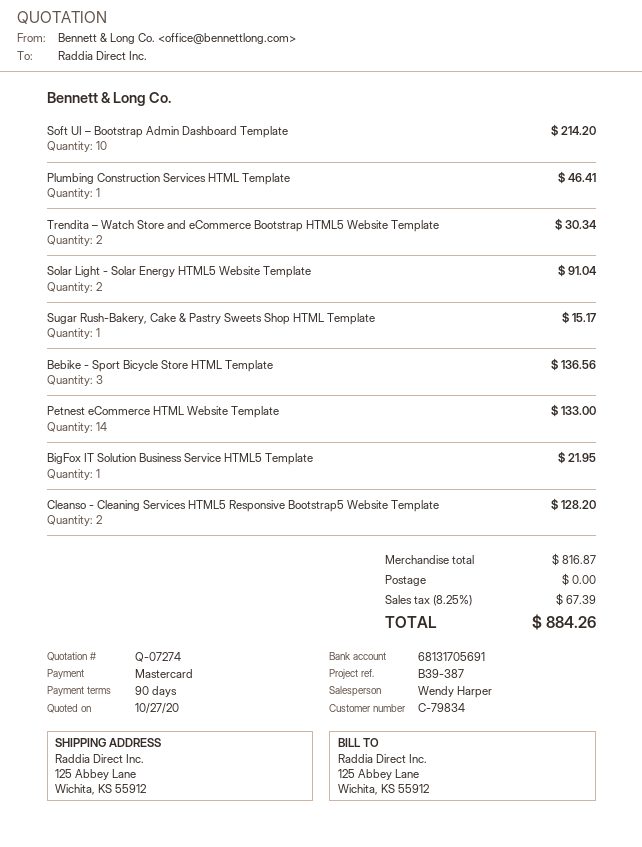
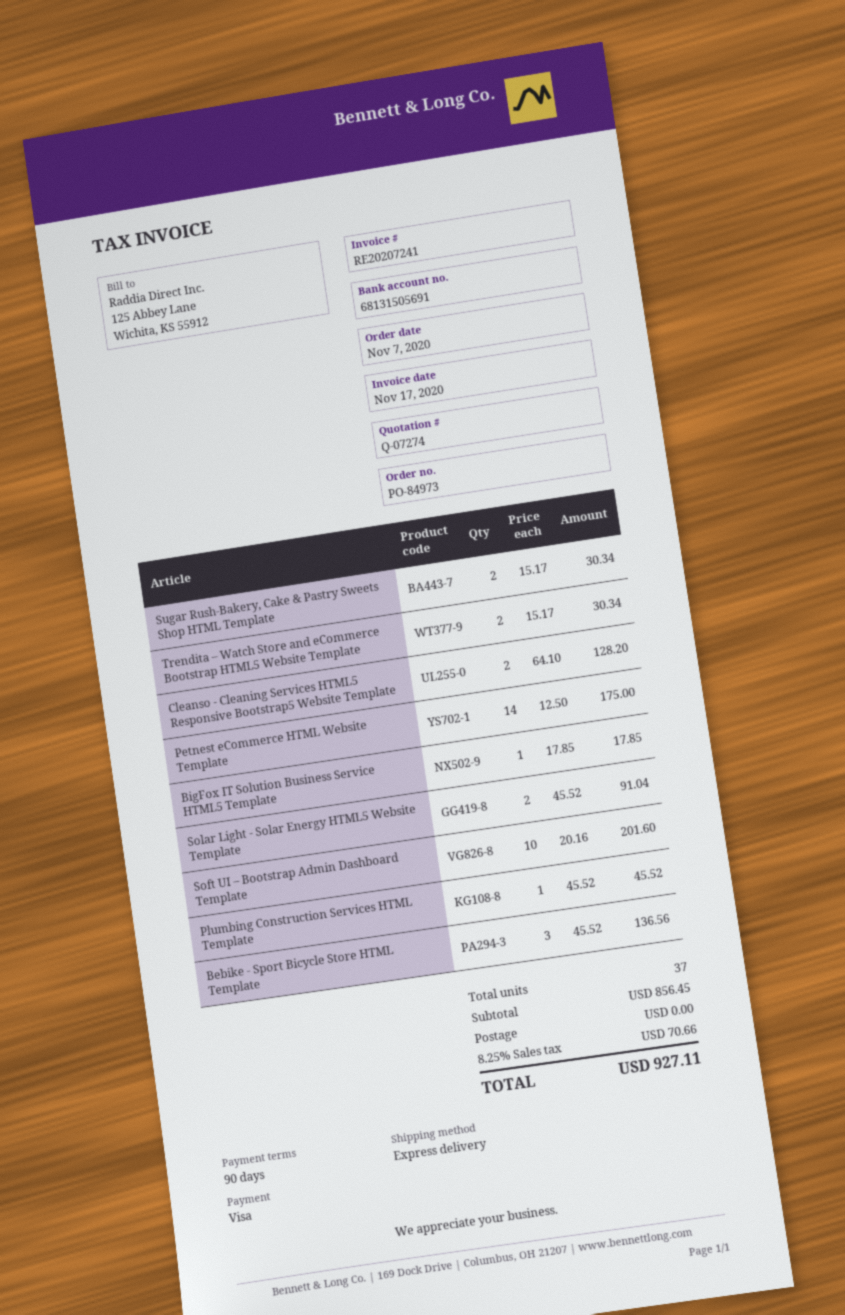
payment method: Mastercard -> Visa
bank account: 68131705691 -> 68131505691
Soft UI – Bootstrap Admin Dashboard Template: 10 for 214.20 -> 10 for 201.60
Plumbing Construction Services HTML Template: 1 for 46.41 -> 1 for 45.52
Sugar Rush-Bakery, Cake & Pastry Sweets Shop HTML Template: 1 for 15.17 -> 2 for 30.34
Petnest eCommerce HTML Website Template: 14 for 133.00 -> 14 for 175.00
BigFox IT Solution Business Service HTML5 Template: 1 for 21.95 -> 1 for 17.85
subtotal: 816.87 -> 856.45
tax: 8.25% = 67.39 -> 8.25% = 70.66
total: 884.26 -> 927.11

